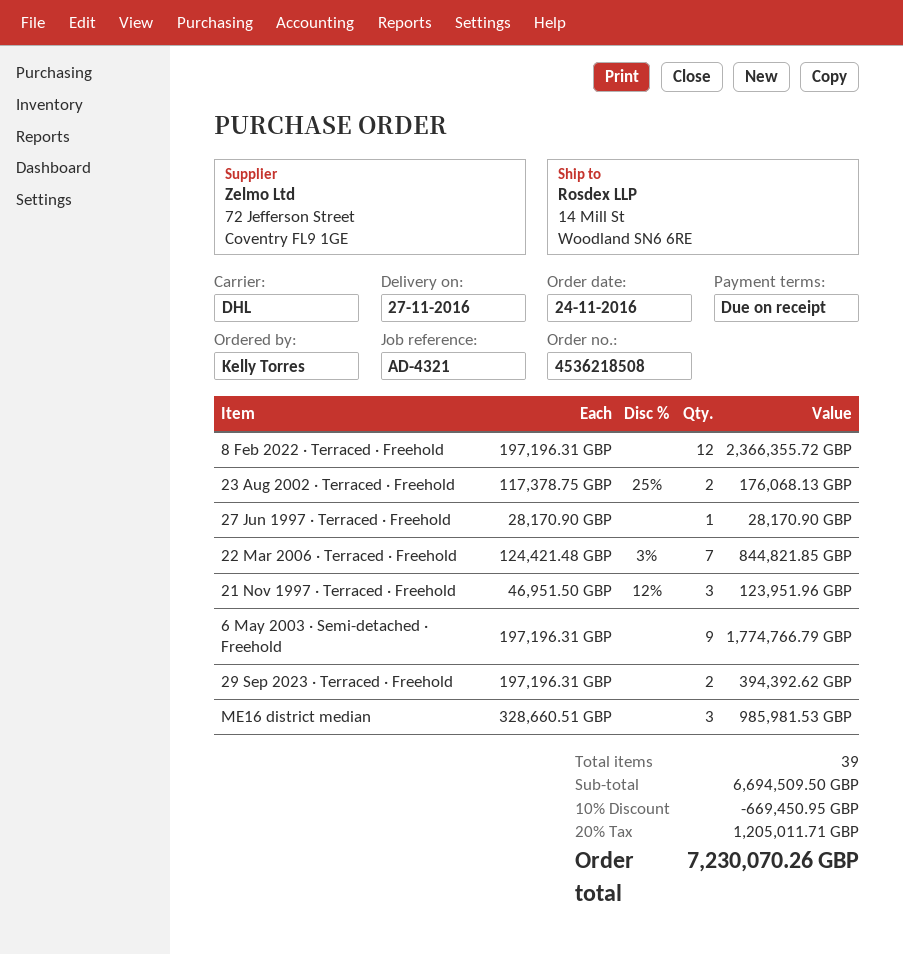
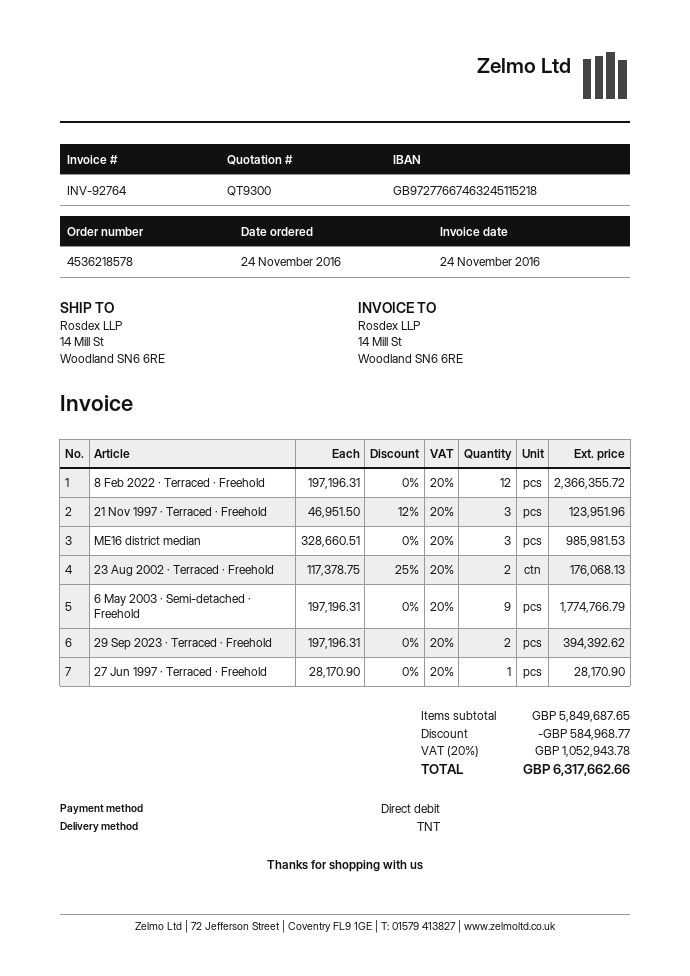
order number: 4536218508 -> 4536218578
shipping method: DHL -> TNT
22 Mar 2006 · Terraced · Freehold: 7 x 124421.48 - 3% = 844821.85 -> none
subtotal: 6694509.50 -> 5849687.65
discount: 669450.95 -> 584968.77
tax: 20% = 1205011.71 -> 20% = 1052943.78
total: 7230070.26 -> 6317662.66

